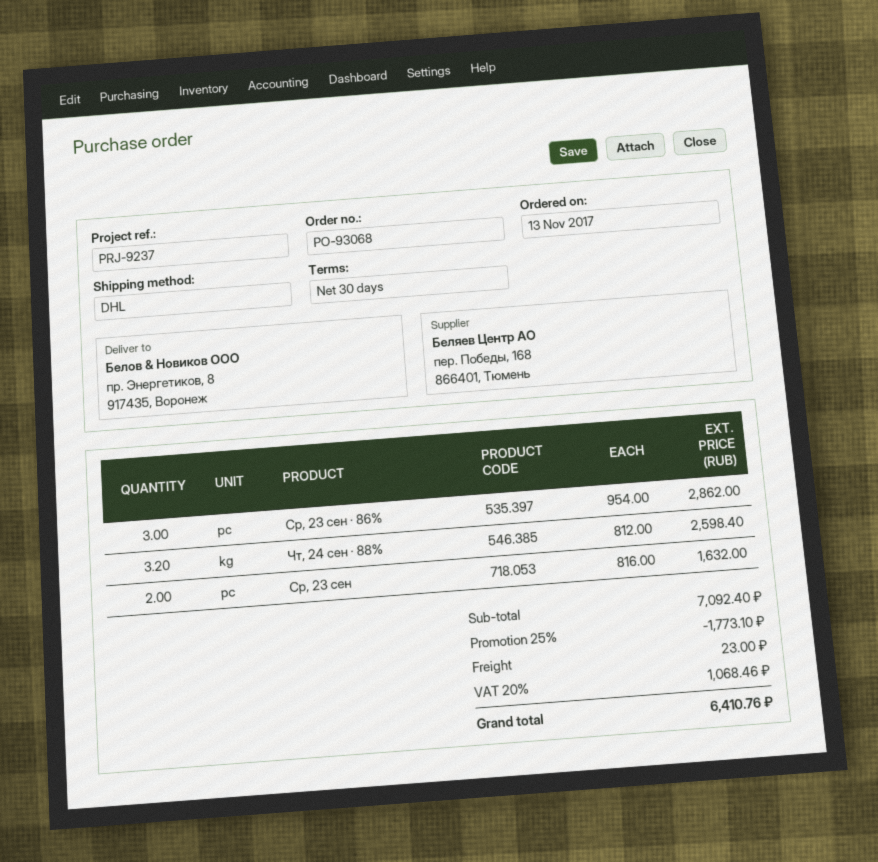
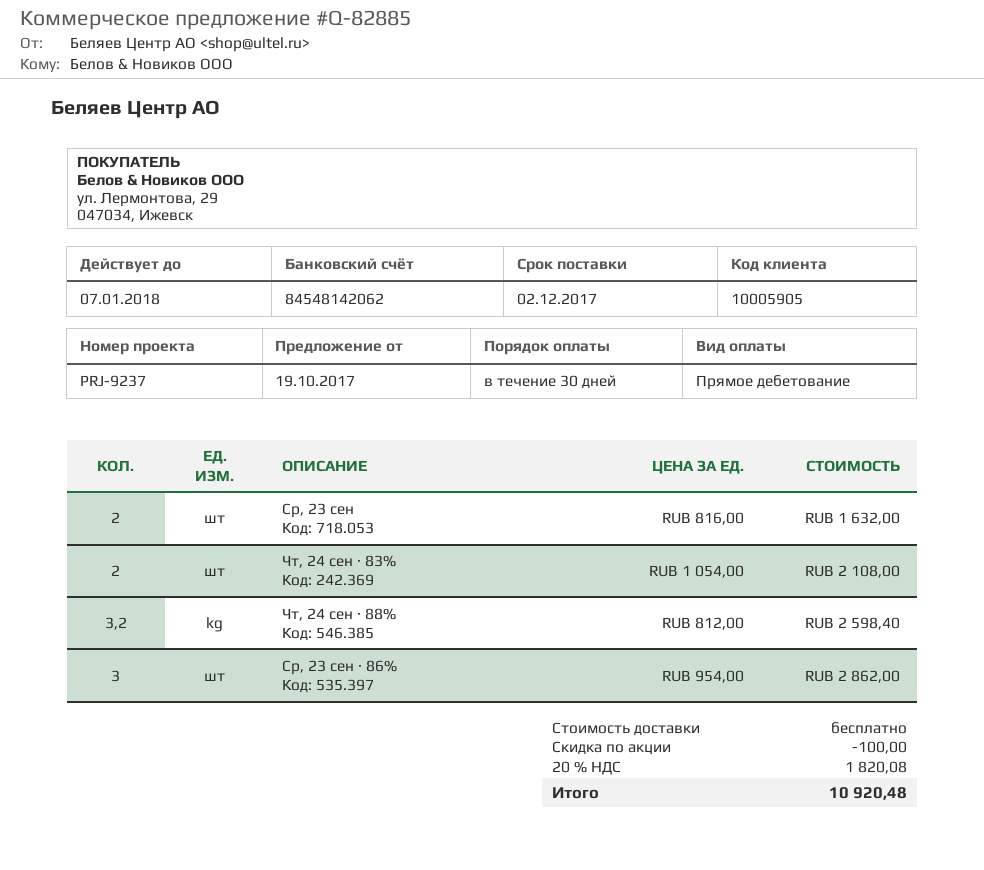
Чт, 24 сен · 83%: none -> 2 x 1054.00 = 2108.00
discount: 1773.10 -> 100.00
shipping: 23.00 -> 0.00
tax: 20% = 1068.46 -> 20% = 1820.08
total: 6410.76 -> 10920.48

